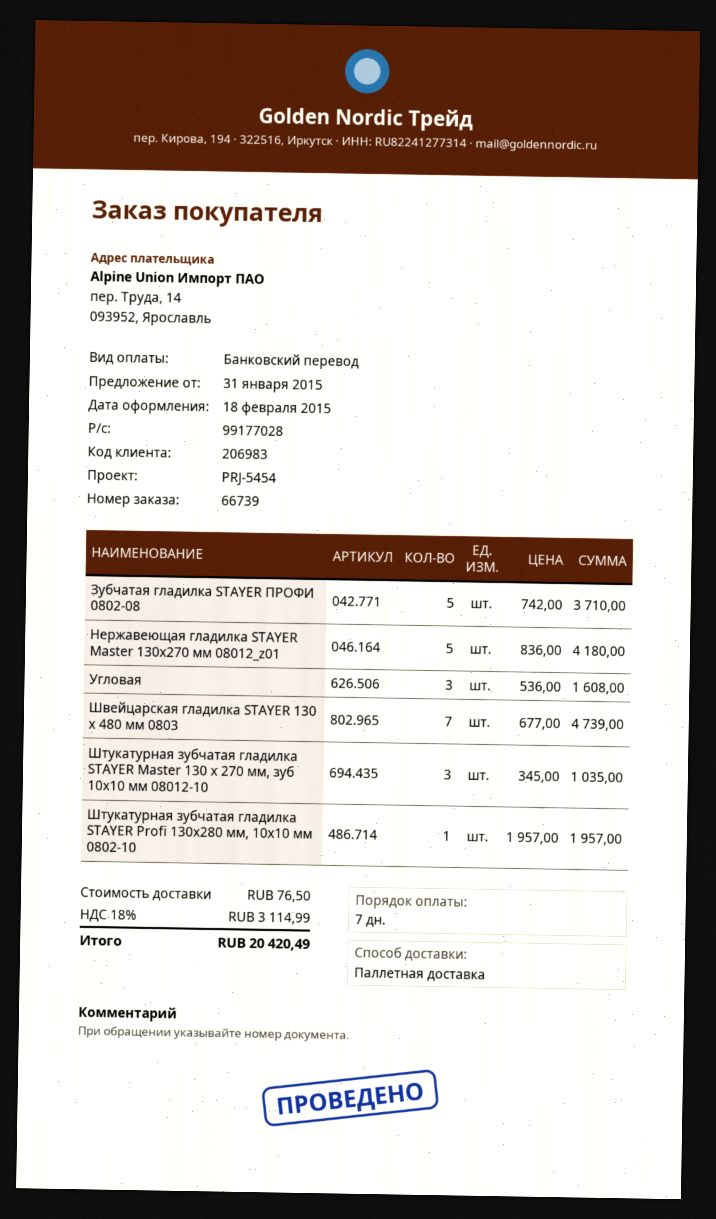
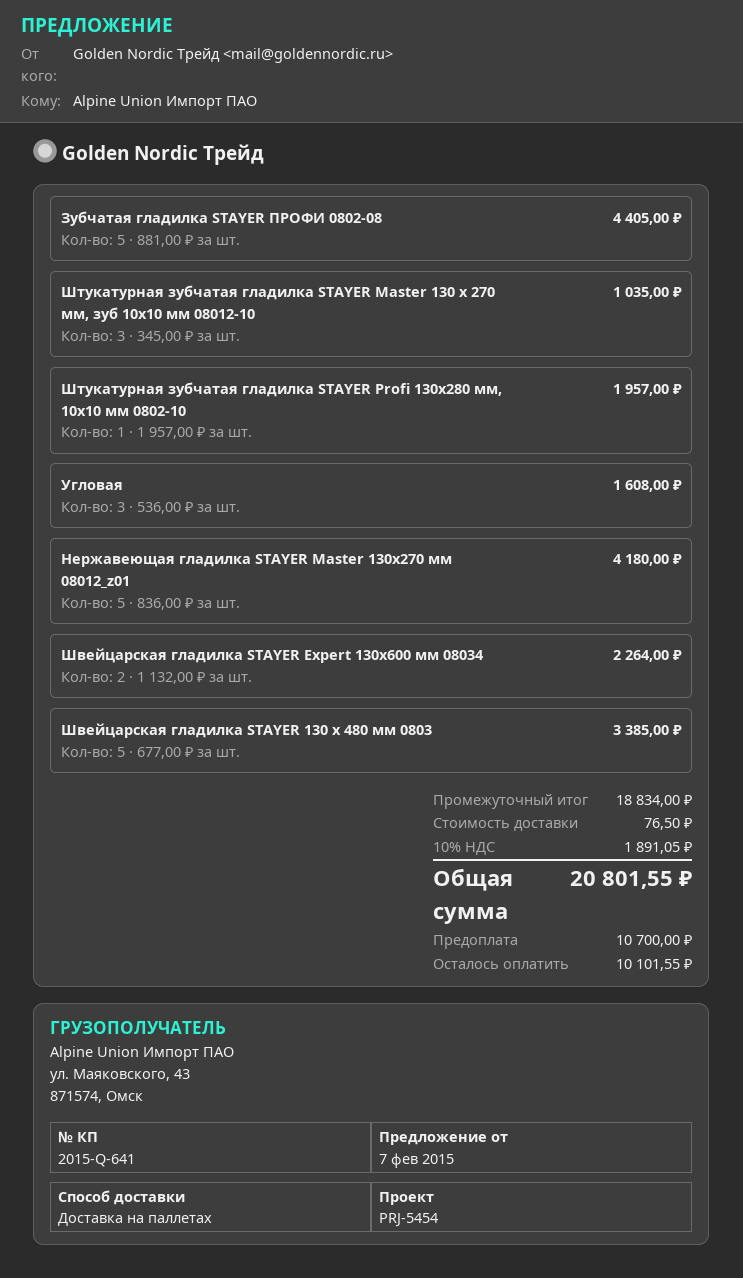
quote date: 2015-01-31 -> 2015-02-07
Зубчатая гладилка STAYER ПРОФИ 0802-08: 5 x 742.00 = 3710.00 -> 5 x 881.00 = 4405.00
Швейцарская гладилка STAYER 130 x 480 мм 0803: 7 x 677.00 = 4739.00 -> 5 x 677.00 = 3385.00
Швейцарская гладилка STAYER Expert 130x600 мм 08034: none -> 2 x 1132.00 = 2264.00
tax: 18% = 3114.99 -> 10% = 1891.05
total: 20420.49 -> 20801.55

